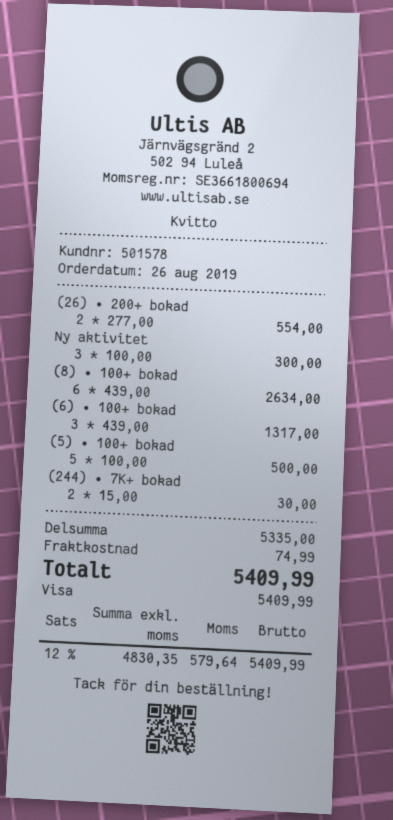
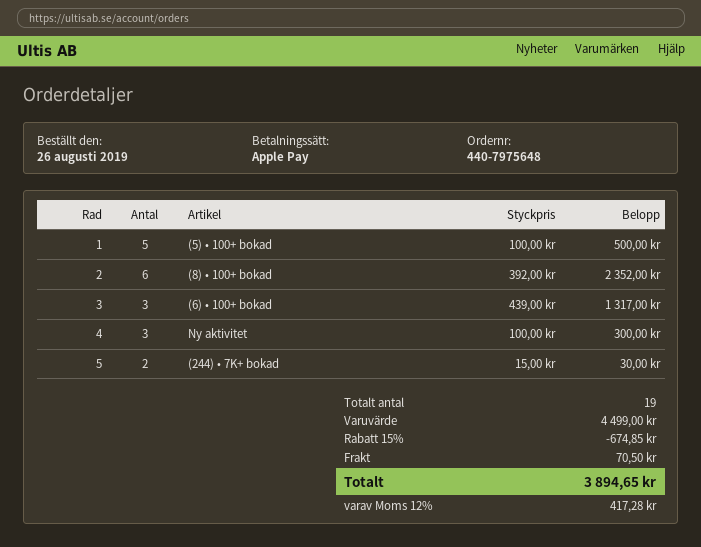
payment method: Visa -> Apple Pay
(26) • 200+ bokad: 2 x 277.00 = 554.00 -> none
(8) • 100+ bokad: 6 x 439.00 = 2634.00 -> 6 x 392.00 = 2352.00
subtotal: 5335.00 -> 4499.00
discount: none -> 15% = 674.85
shipping: 74.99 -> 70.50
tax: 12% = 579.64 -> 12% = 417.28
total: 5409.99 -> 3894.65

